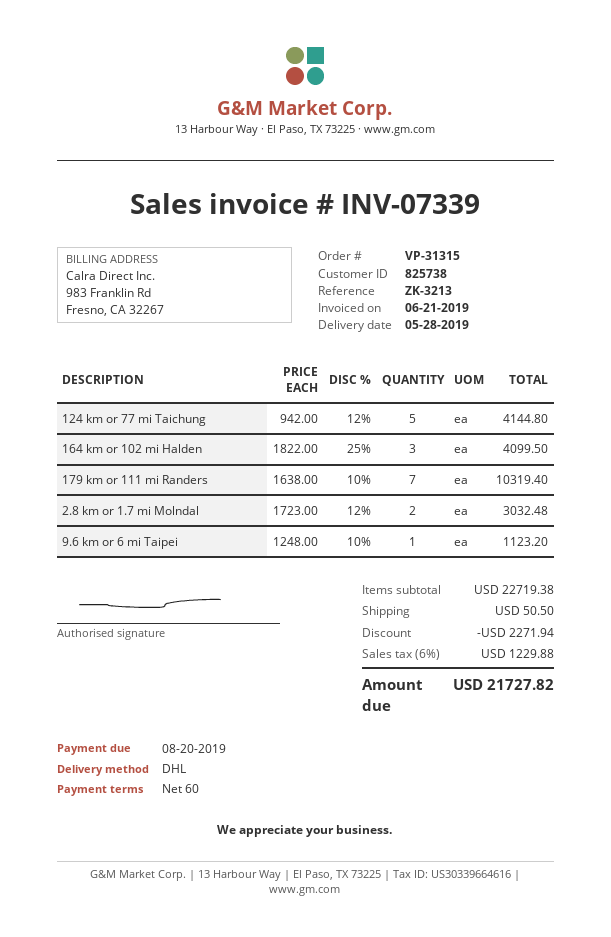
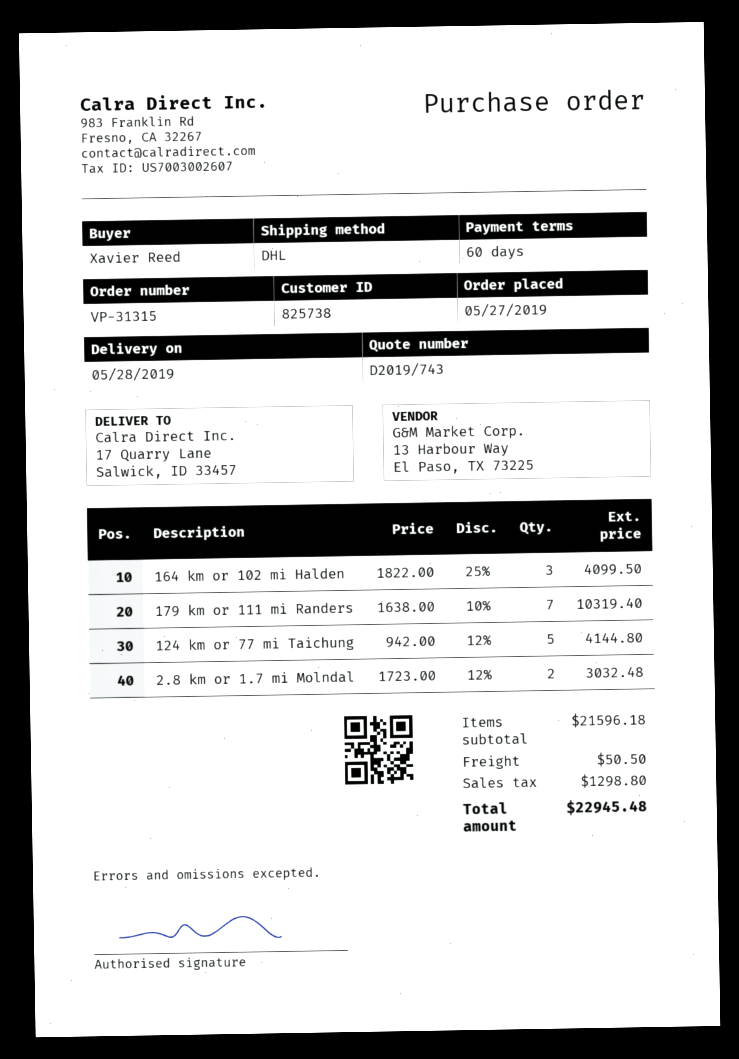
9.6 km or 6 mi Taipei: 1 x 1248.00 - 10% = 1123.20 -> none
subtotal: 22719.38 -> 21596.18
discount: 2271.94 -> none
tax: 1229.88 -> 1298.80
total: 21727.82 -> 22945.48

